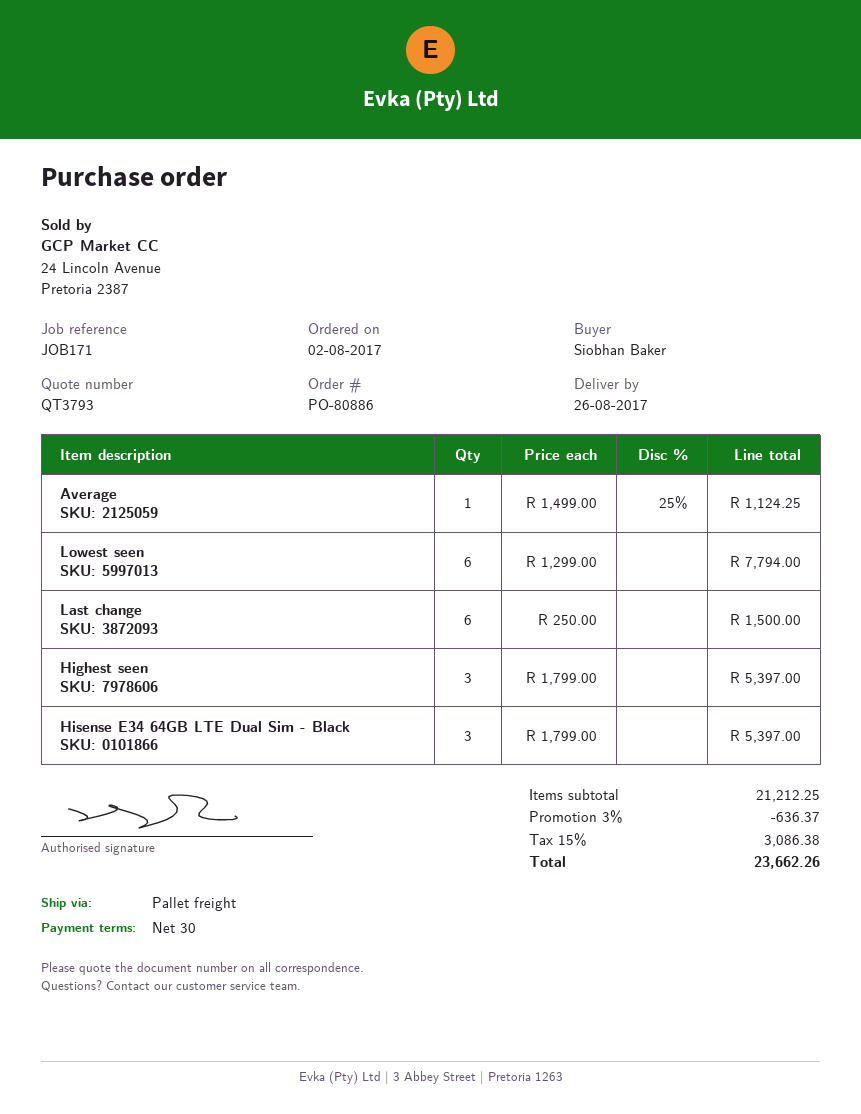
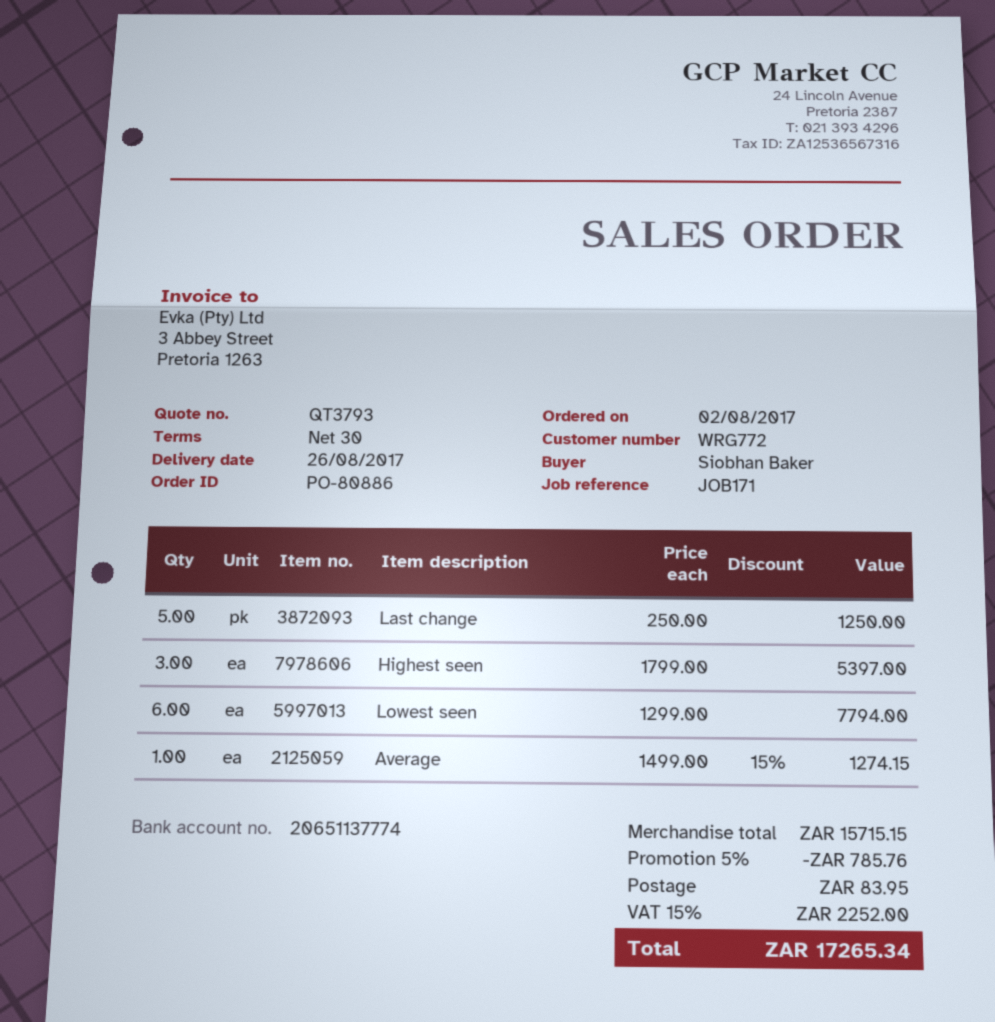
Average: 1 x 1499.00 - 25% = 1124.25 -> 1 x 1499.00 - 15% = 1274.15
Last change: 6 x 250.00 = 1500.00 -> 5 x 250.00 = 1250.00
Hisense E34 64GB LTE Dual Sim - Black: 3 x 1799.00 = 5397.00 -> none
subtotal: 21212.25 -> 15715.15
discount: 3% = 636.37 -> 5% = 785.76
shipping: none -> 83.95
tax: 15% = 3086.38 -> 15% = 2252.00
total: 23662.26 -> 17265.34

